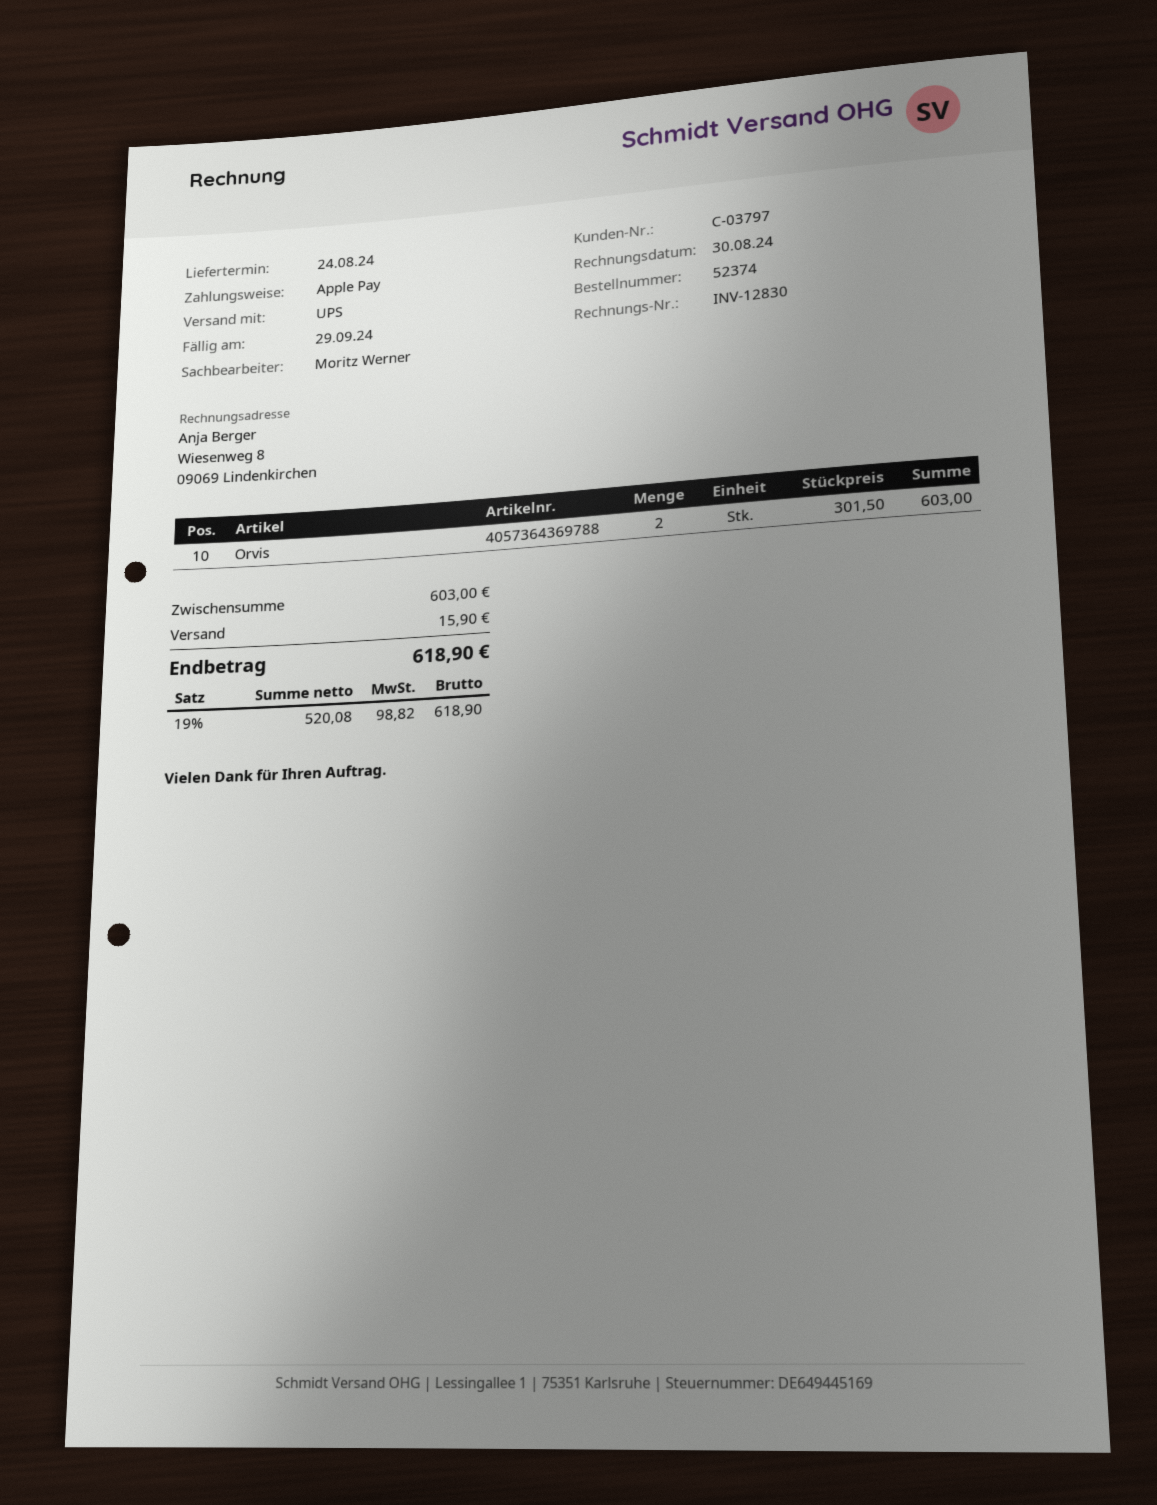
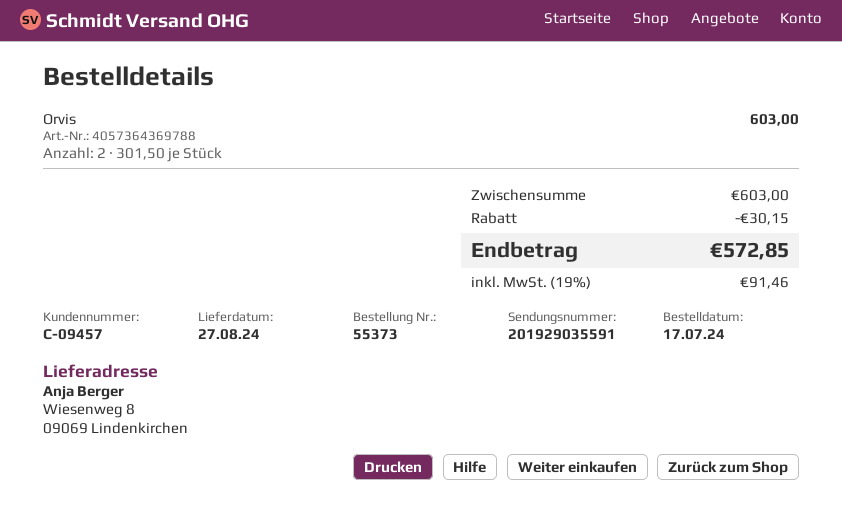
order number: 52374 -> 55373
delivery date: 2024-08-24 -> 2024-08-27
customer number: C-03797 -> C-09457
discount: none -> 30.15
shipping: 15.90 -> none
tax: 19% = 98.82 -> 19% = 91.46
total: 618.90 -> 572.85

